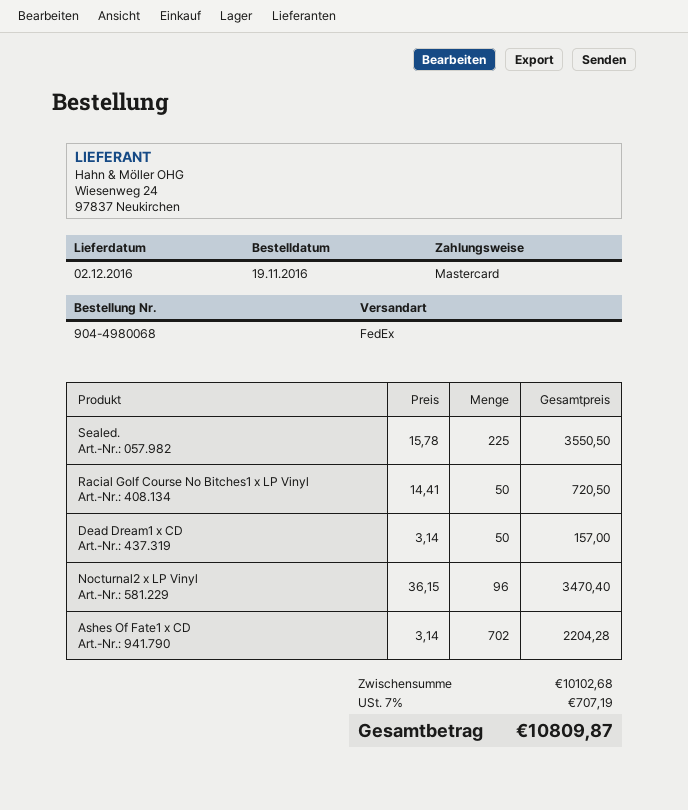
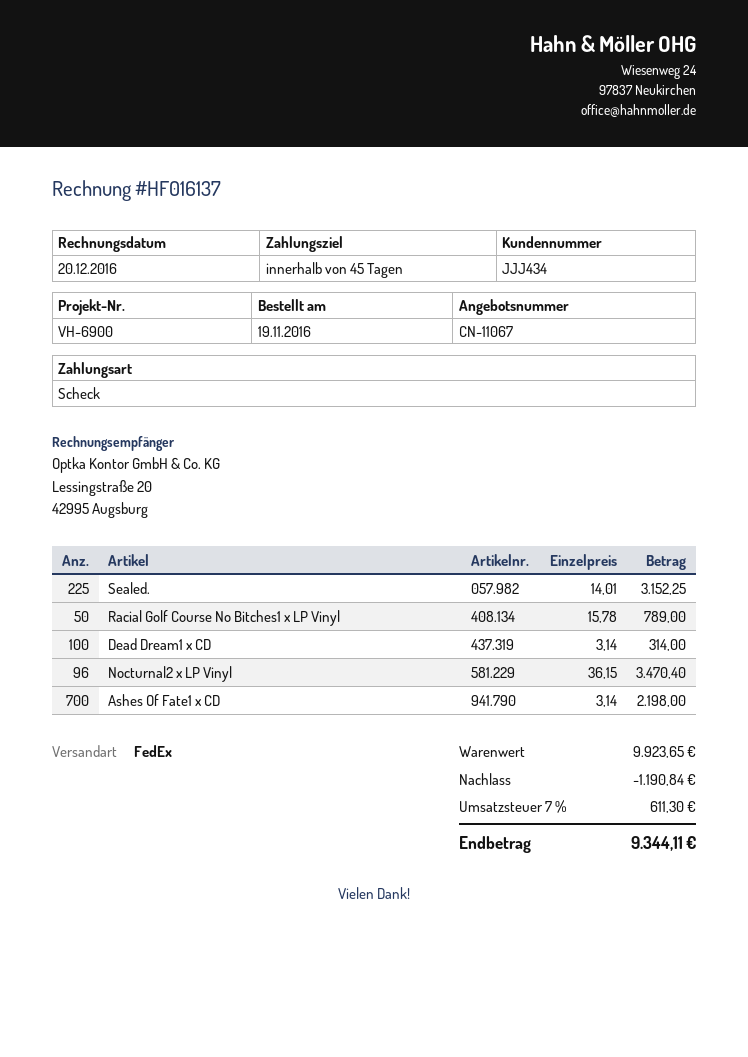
payment method: Mastercard -> cheque
Sealed.: 225 x 15.78 = 3550.50 -> 225 x 14.01 = 3152.25
Racial Golf Course No Bitches1 x LP Vinyl: 50 x 14.41 = 720.50 -> 50 x 15.78 = 789.00
Dead Dream1 x CD: 50 x 3.14 = 157.00 -> 100 x 3.14 = 314.00
Ashes Of Fate1 x CD: 702 x 3.14 = 2204.28 -> 700 x 3.14 = 2198.00
subtotal: 10102.68 -> 9923.65
discount: none -> 1190.84
tax: 7% = 707.19 -> 7% = 611.30
total: 10809.87 -> 9344.11

